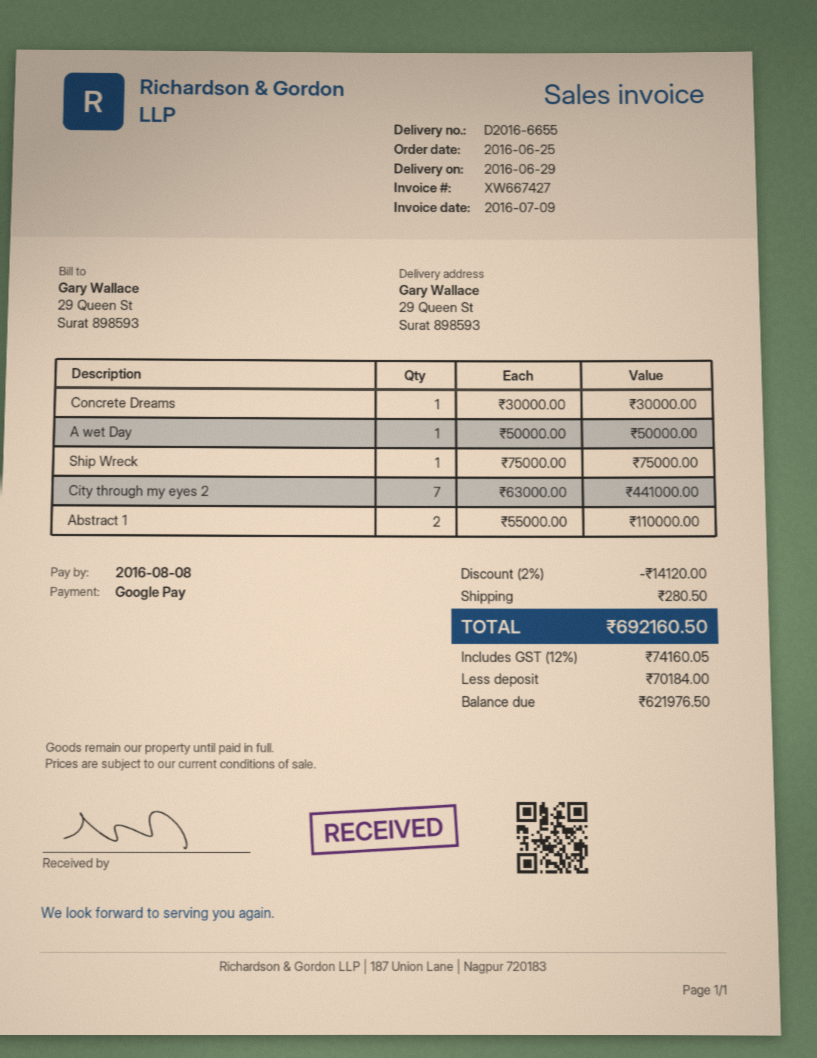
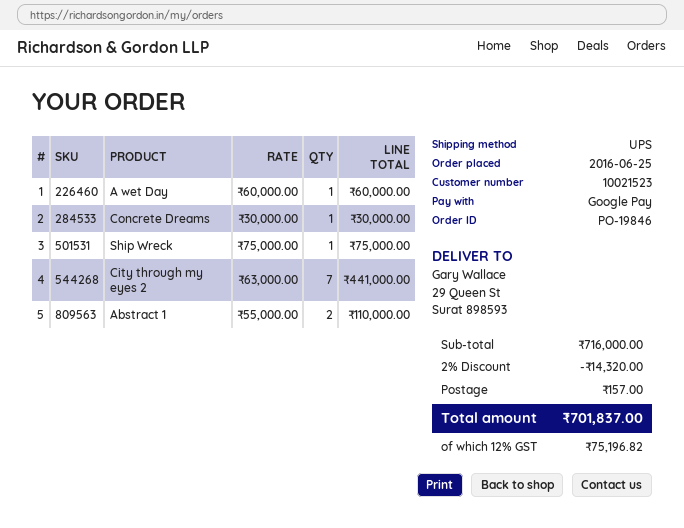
A wet Day: 1 x 50000.00 = 50000.00 -> 1 x 60000.00 = 60000.00
discount: 2% = 14120.00 -> 2% = 14320.00
shipping: 280.50 -> 157.00
tax: 12% = 74160.05 -> 12% = 75196.82
total: 692160.50 -> 701837.00

